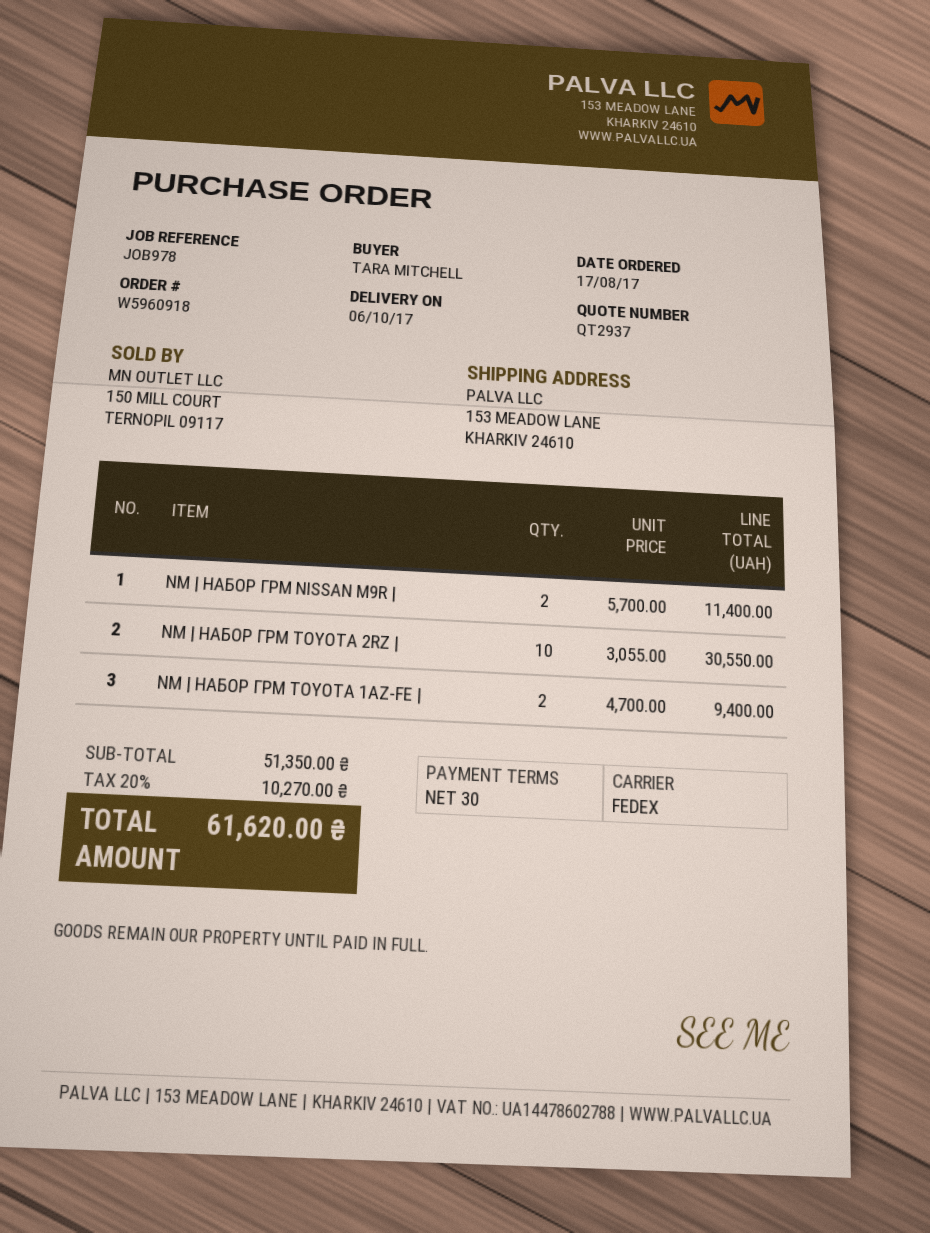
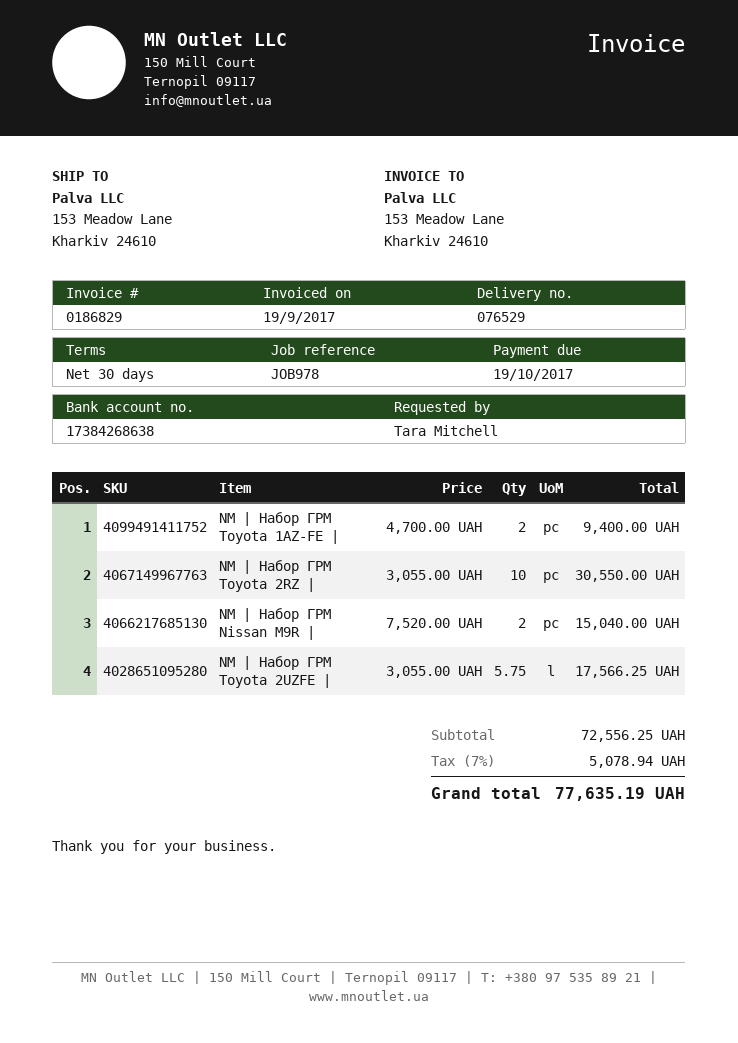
NM | НАБОР ГРМ NISSAN M9R |: 2 x 5700.00 = 11400.00 -> 2 x 7520.00 = 15040.00
NM | Набор ГРМ Toyota 2UZFE |: none -> 5.75 x 3055.00 = 17566.25
subtotal: 51350.00 -> 72556.25
tax: 20% = 10270.00 -> 7% = 5078.94
total: 61620.00 -> 77635.19

